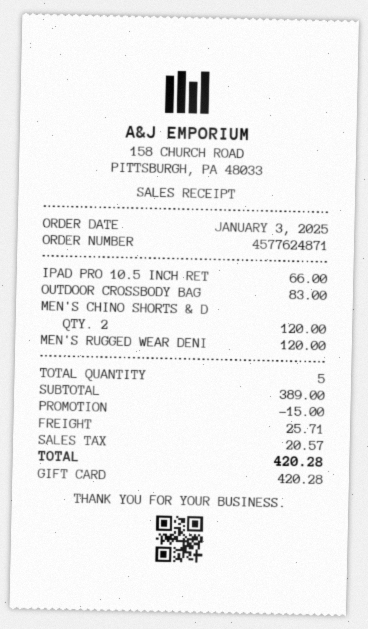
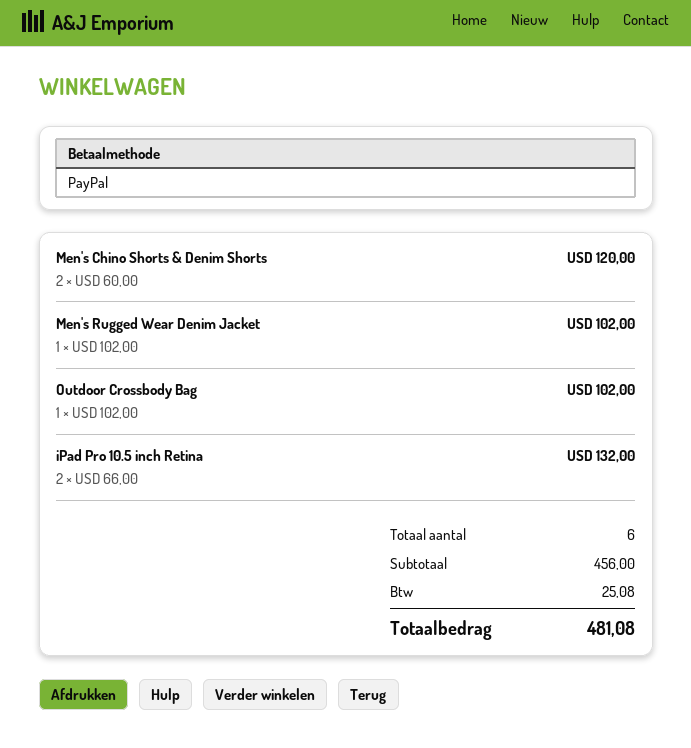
payment method: gift card -> PayPal
IPAD PRO 10.5 INCH RET: 1 for 66.00 -> 2 for 132.00
OUTDOOR CROSSBODY BAG: 1 for 83.00 -> 1 for 102.00
MEN'S RUGGED WEAR DENI: 1 for 120.00 -> 1 for 102.00
total quantity: 5 -> 6
subtotal: 389.00 -> 456.00
discount: 15.00 -> none
shipping: 25.71 -> none
tax: 20.57 -> 25.08
total: 420.28 -> 481.08

